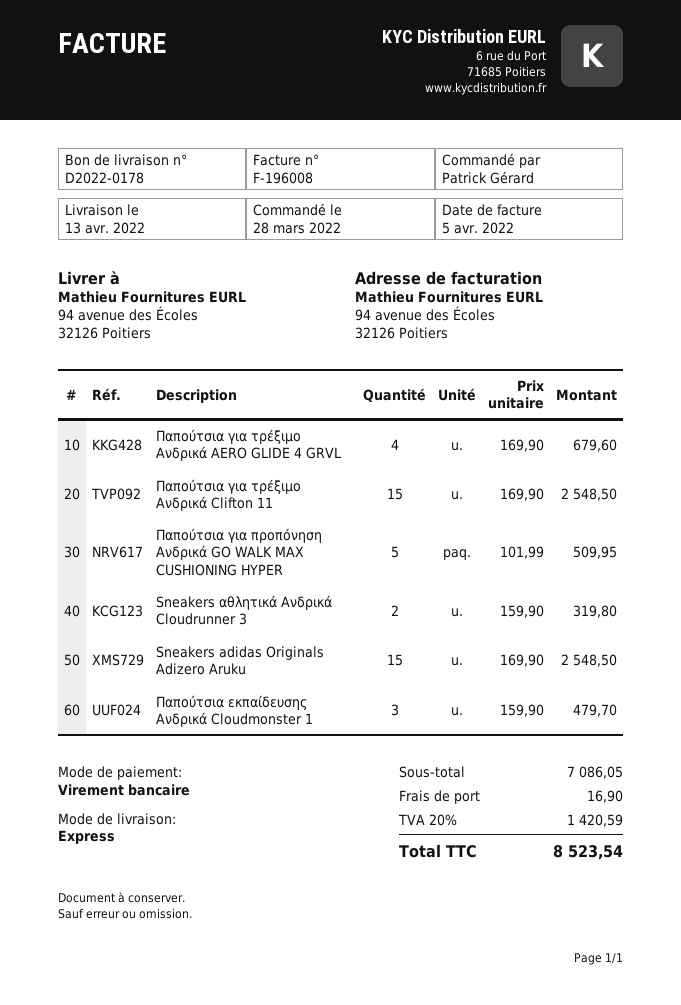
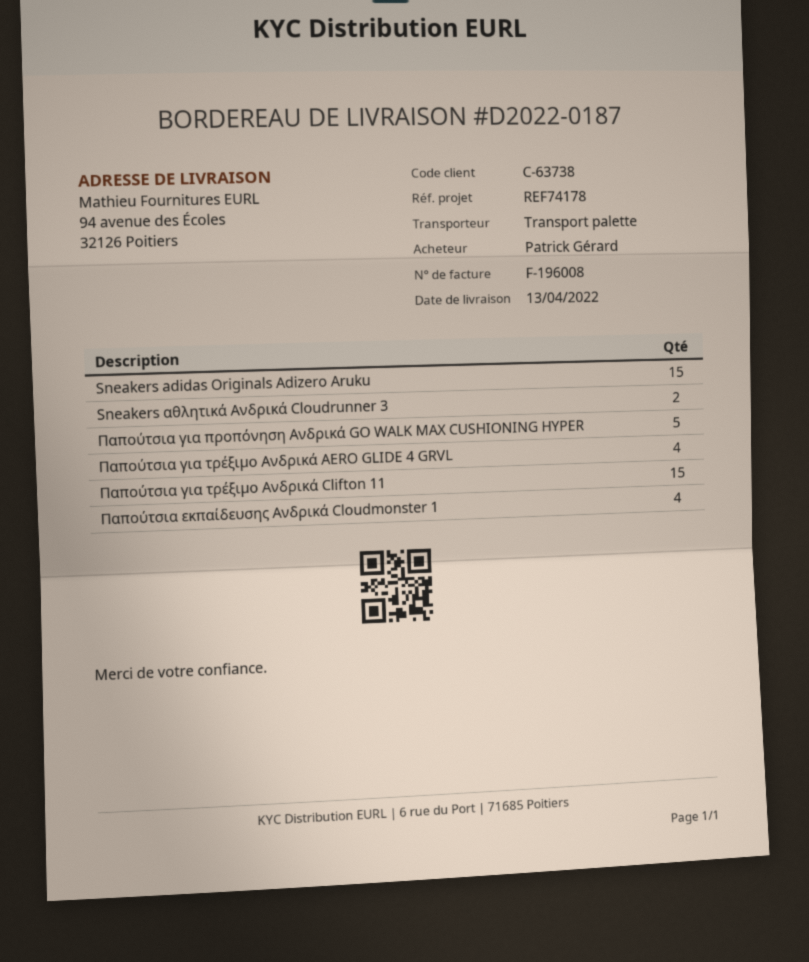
delivery note number: D2022-0178 -> D2022-0187
shipping method: express -> pallet freight
Παπούτσια εκπαίδευσης Ανδρικά Cloudmonster 1: 3 -> 4

